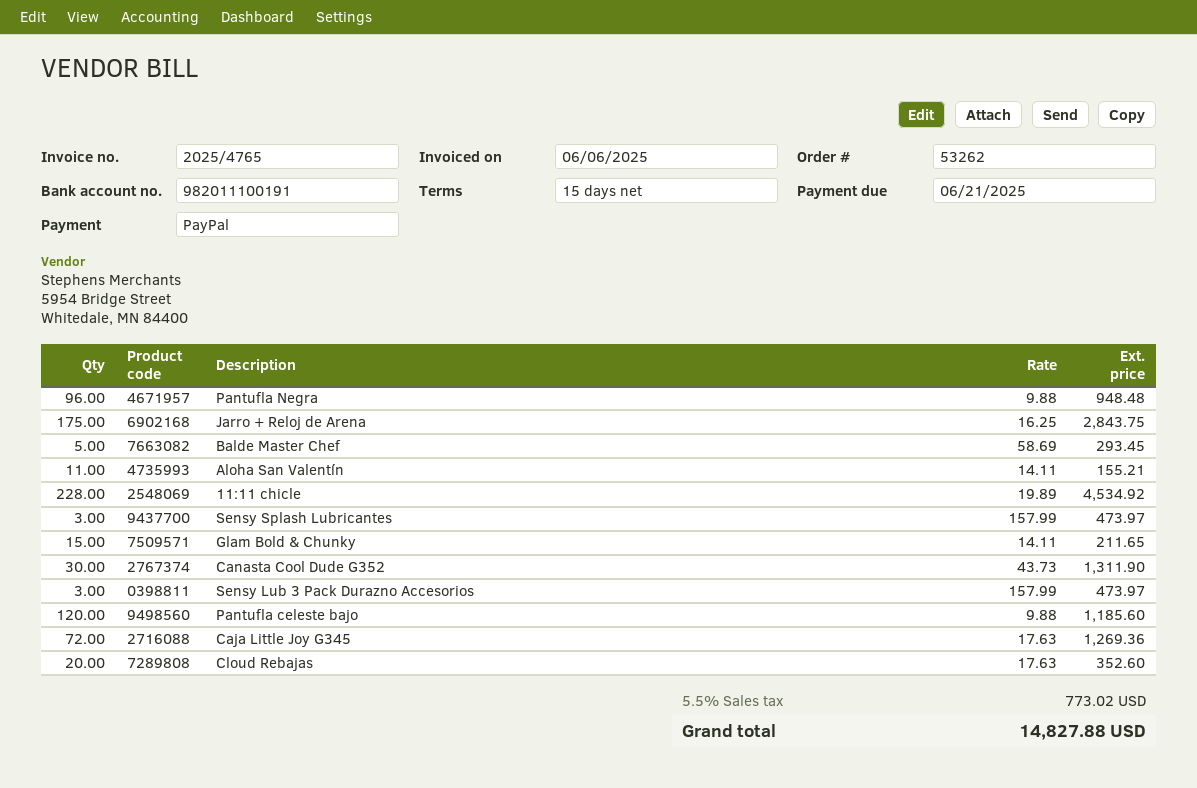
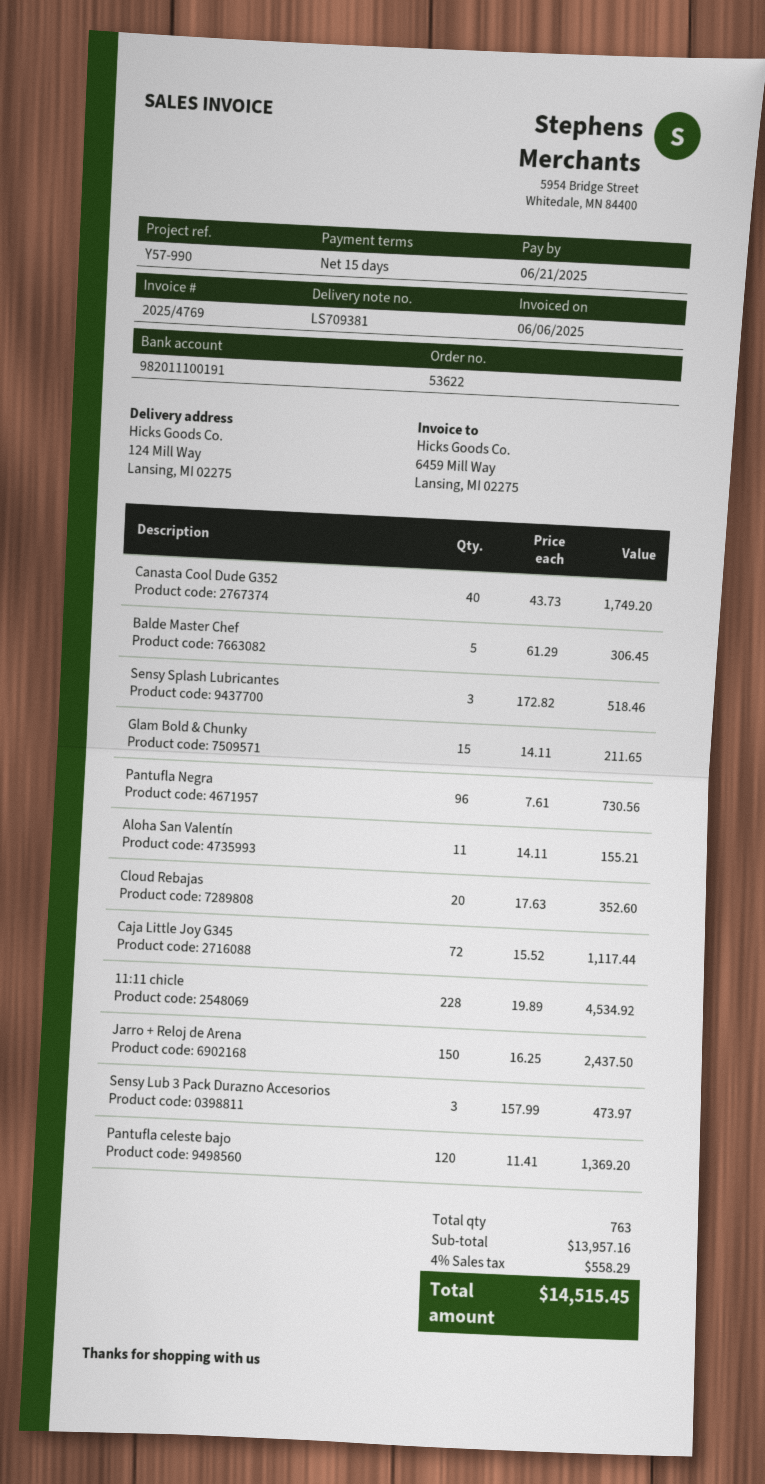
order number: 53262 -> 53622
invoice number: 2025/4765 -> 2025/4769
Pantufla Negra: 96 x 9.88 = 948.48 -> 96 x 7.61 = 730.56
Jarro + Reloj de Arena: 175 x 16.25 = 2843.75 -> 150 x 16.25 = 2437.50
Balde Master Chef: 5 x 58.69 = 293.45 -> 5 x 61.29 = 306.45
Sensy Splash Lubricantes: 3 x 157.99 = 473.97 -> 3 x 172.82 = 518.46
Canasta Cool Dude G352: 30 x 43.73 = 1311.90 -> 40 x 43.73 = 1749.20
Pantufla celeste bajo: 120 x 9.88 = 1185.60 -> 120 x 11.41 = 1369.20
Caja Little Joy G345: 72 x 17.63 = 1269.36 -> 72 x 15.52 = 1117.44
tax: 5.5% = 773.02 -> 4% = 558.29
total: 14827.88 -> 14515.45

